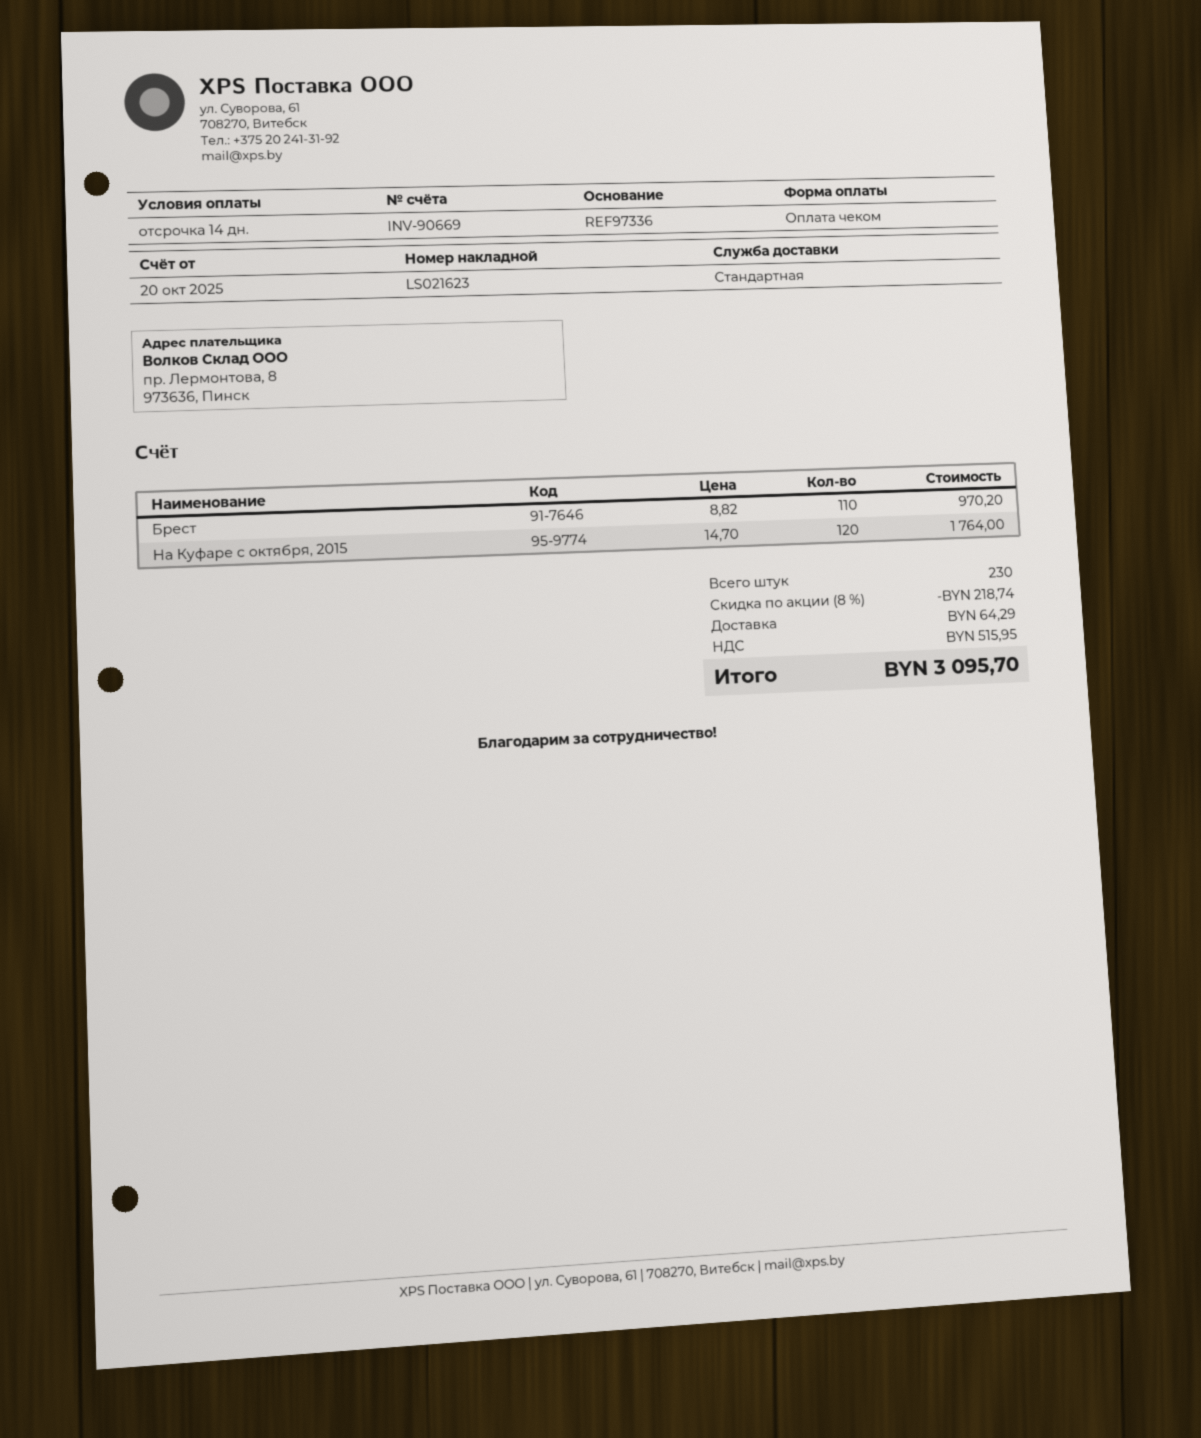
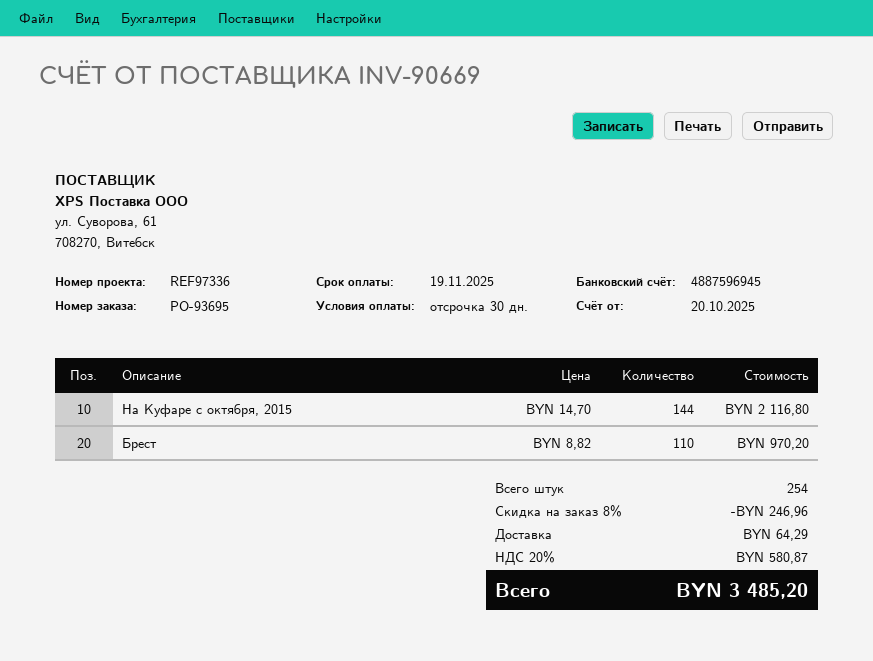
payment terms: 14 days -> 30 days
На Куфаре с октября, 2015: 120 x 14.70 = 1764.00 -> 144 x 14.70 = 2116.80
total quantity: 230 -> 254
discount: 8% = 218.74 -> 8% = 246.96
tax: 515.95 -> 580.87
total: 3095.70 -> 3485.20

